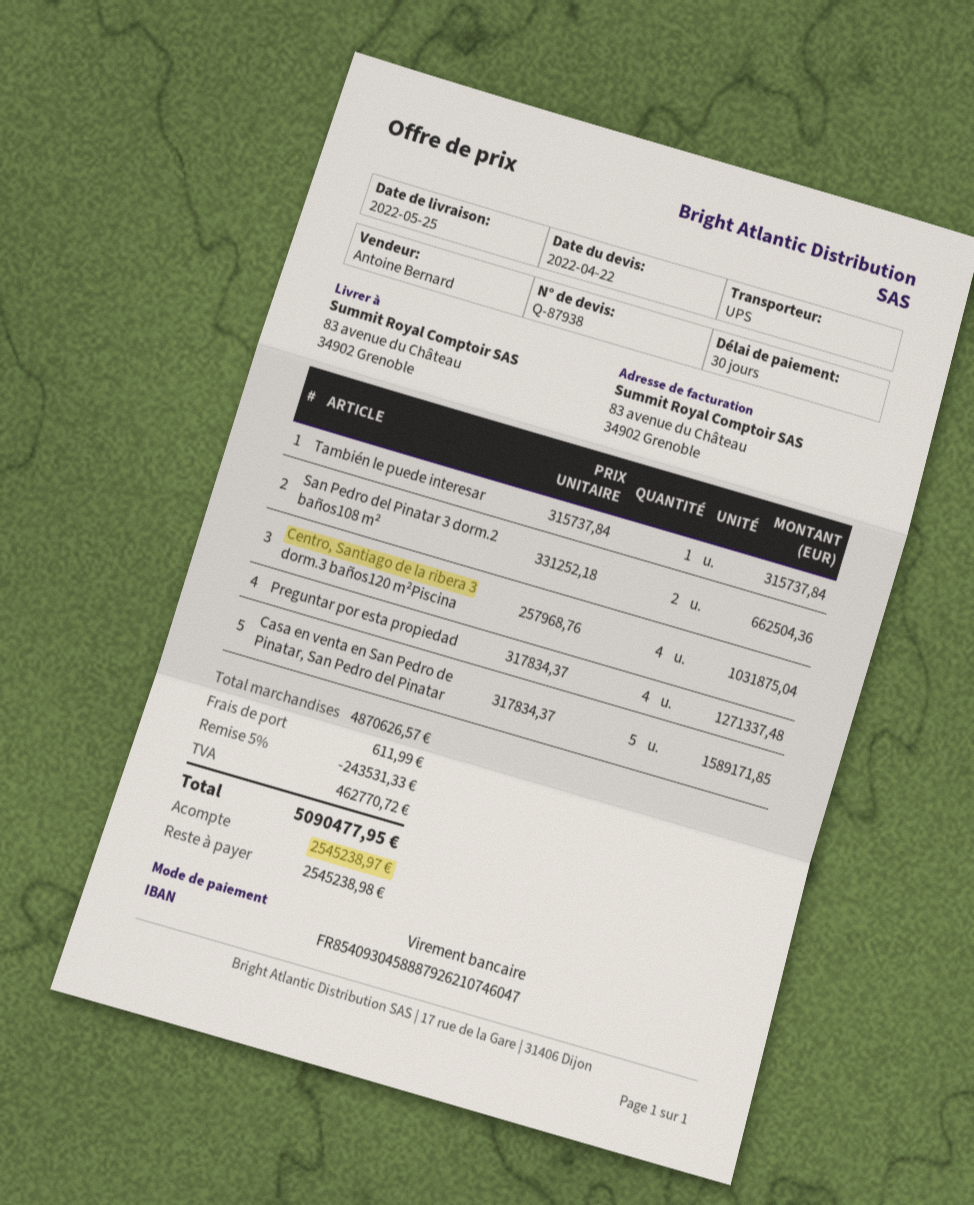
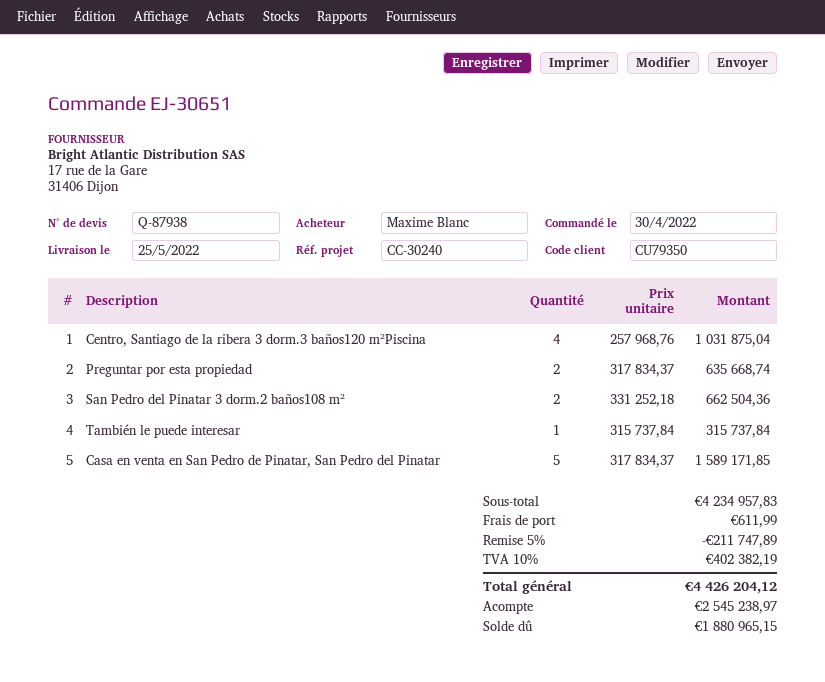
Preguntar por esta propiedad: 4 x 317834.37 = 1271337.48 -> 2 x 317834.37 = 635668.74
subtotal: 4870626.57 -> 4234957.83
discount: 5% = 243531.33 -> 5% = 211747.89
tax: 462770.72 -> 402382.19
total: 5090477.95 -> 4426204.12
balance: 2545238.98 -> 1880965.15

